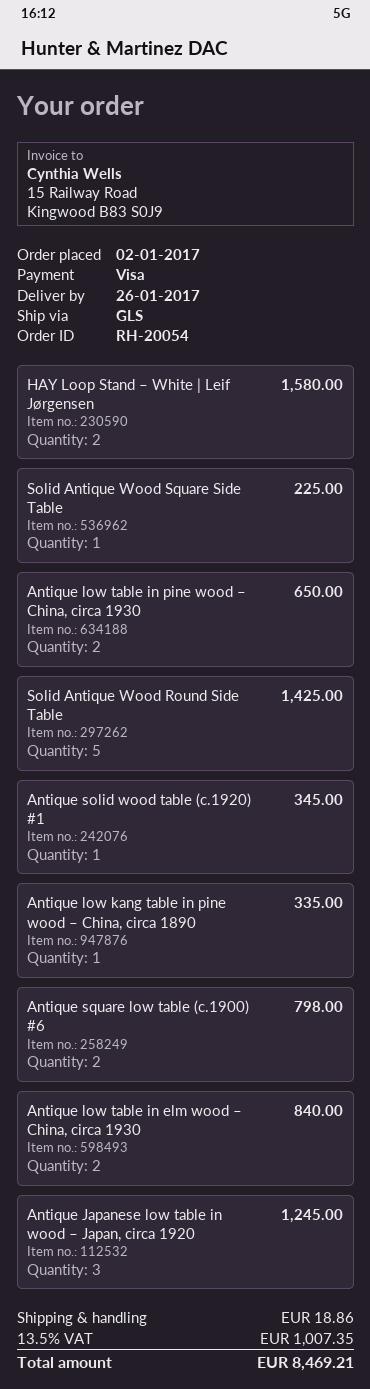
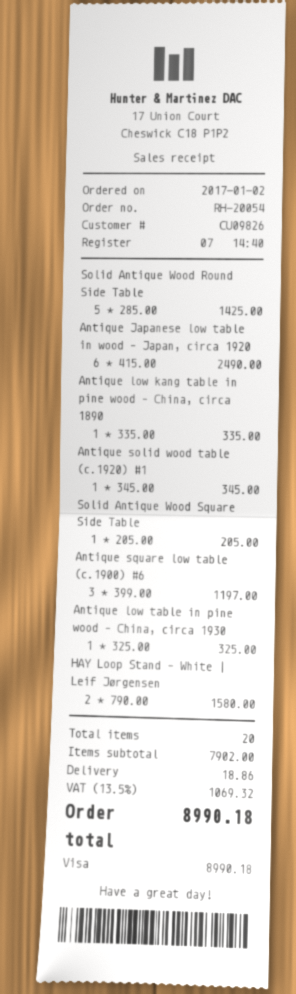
Solid Antique Wood Square Side Table: 1 for 225.00 -> 1 for 205.00
Antique low table in pine wood – China, circa 1930: 2 for 650.00 -> 1 for 325.00
Antique square low table (c.1900) #6: 2 for 798.00 -> 3 for 1197.00
Antique low table in elm wood – China, circa 1930: 2 for 840.00 -> none
Antique Japanese low table in wood – Japan, circa 1920: 3 for 1245.00 -> 6 for 2490.00
tax: 13.5% = 1007.35 -> 13.5% = 1069.32
total: 8469.21 -> 8990.18

